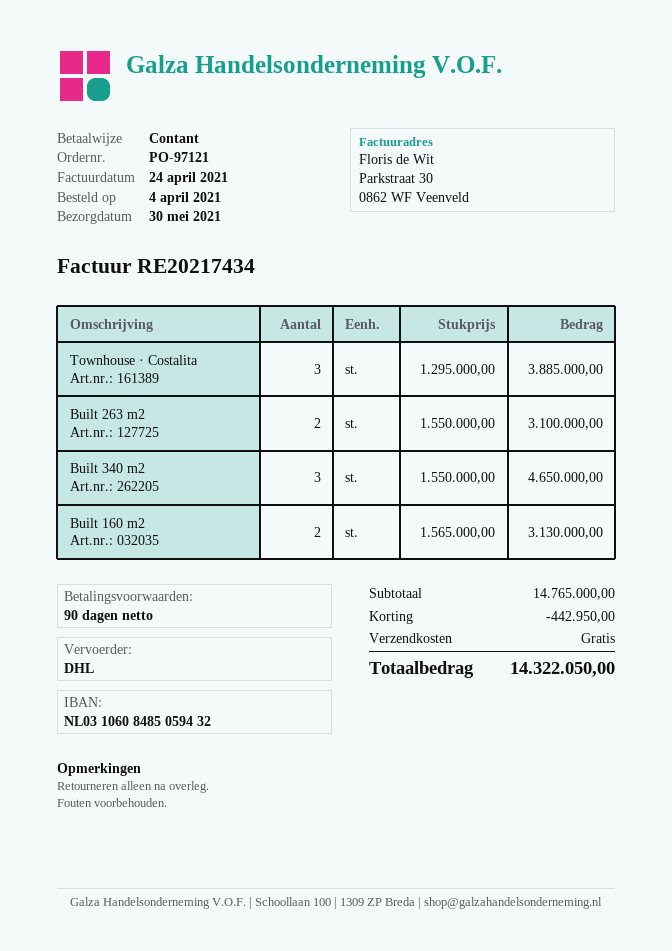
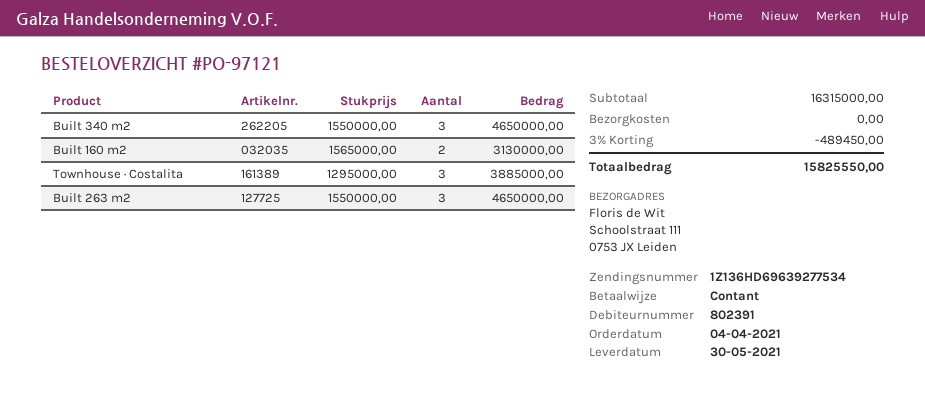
Built 263 m2: 2 x 1550000.00 = 3100000.00 -> 3 x 1550000.00 = 4650000.00
subtotal: 14765000.00 -> 16315000.00
discount: 442950.00 -> 489450.00
total: 14322050.00 -> 15825550.00

